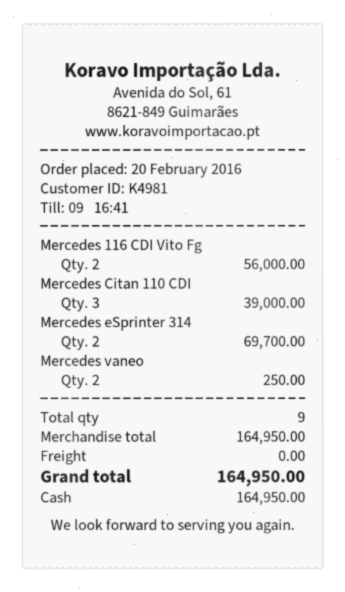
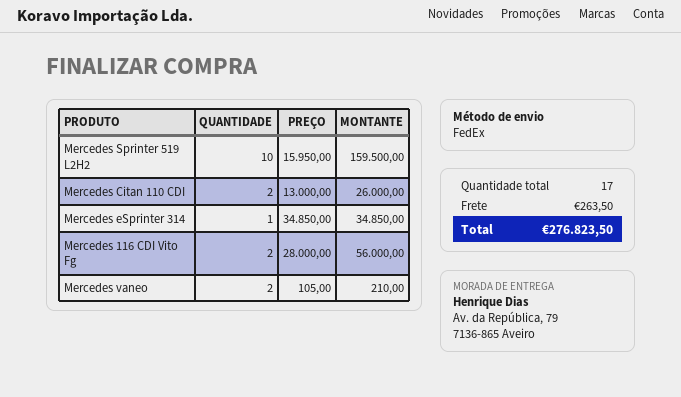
Mercedes Citan 110 CDI: 3 for 39000.00 -> 2 for 26000.00
Mercedes eSprinter 314: 2 for 69700.00 -> 1 for 34850.00
Mercedes vaneo: 2 for 250.00 -> 2 for 210.00
Mercedes Sprinter 519 L2H2: none -> 10 for 159500.00
total quantity: 9 -> 17
shipping: 0.00 -> 263.50
total: 164950.00 -> 276823.50

